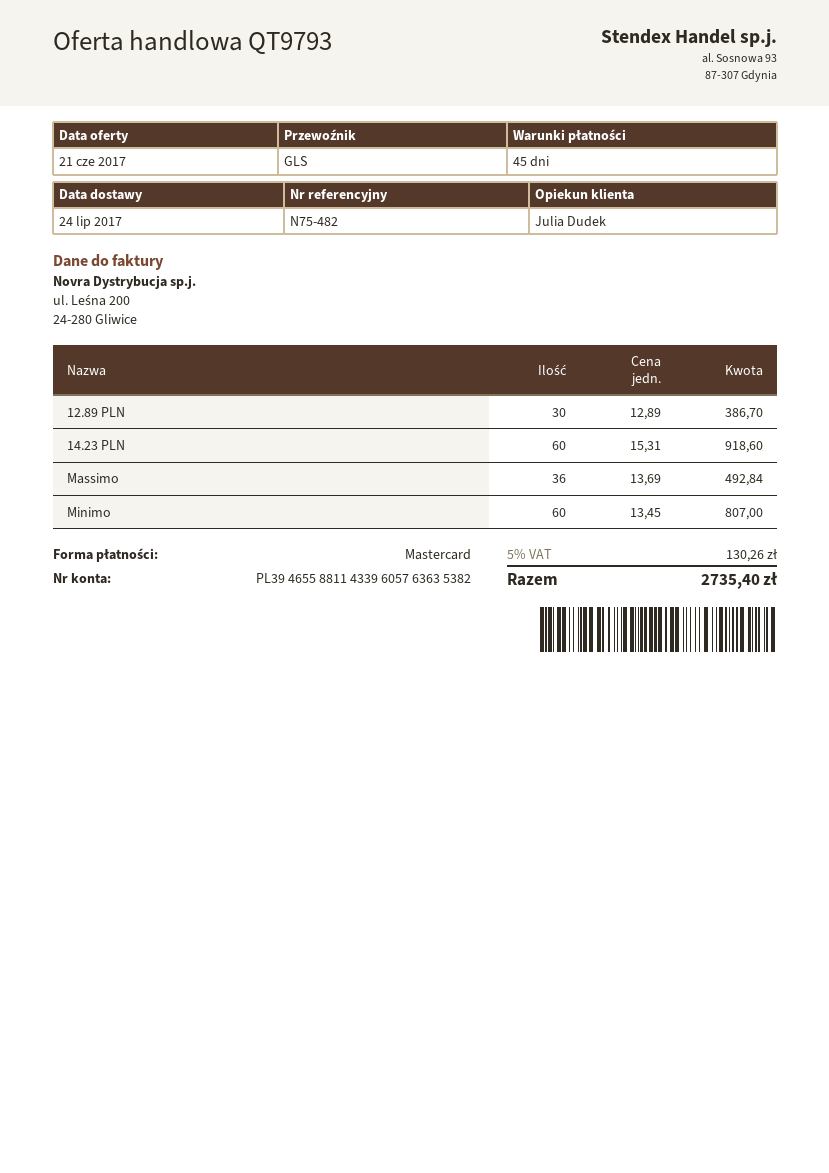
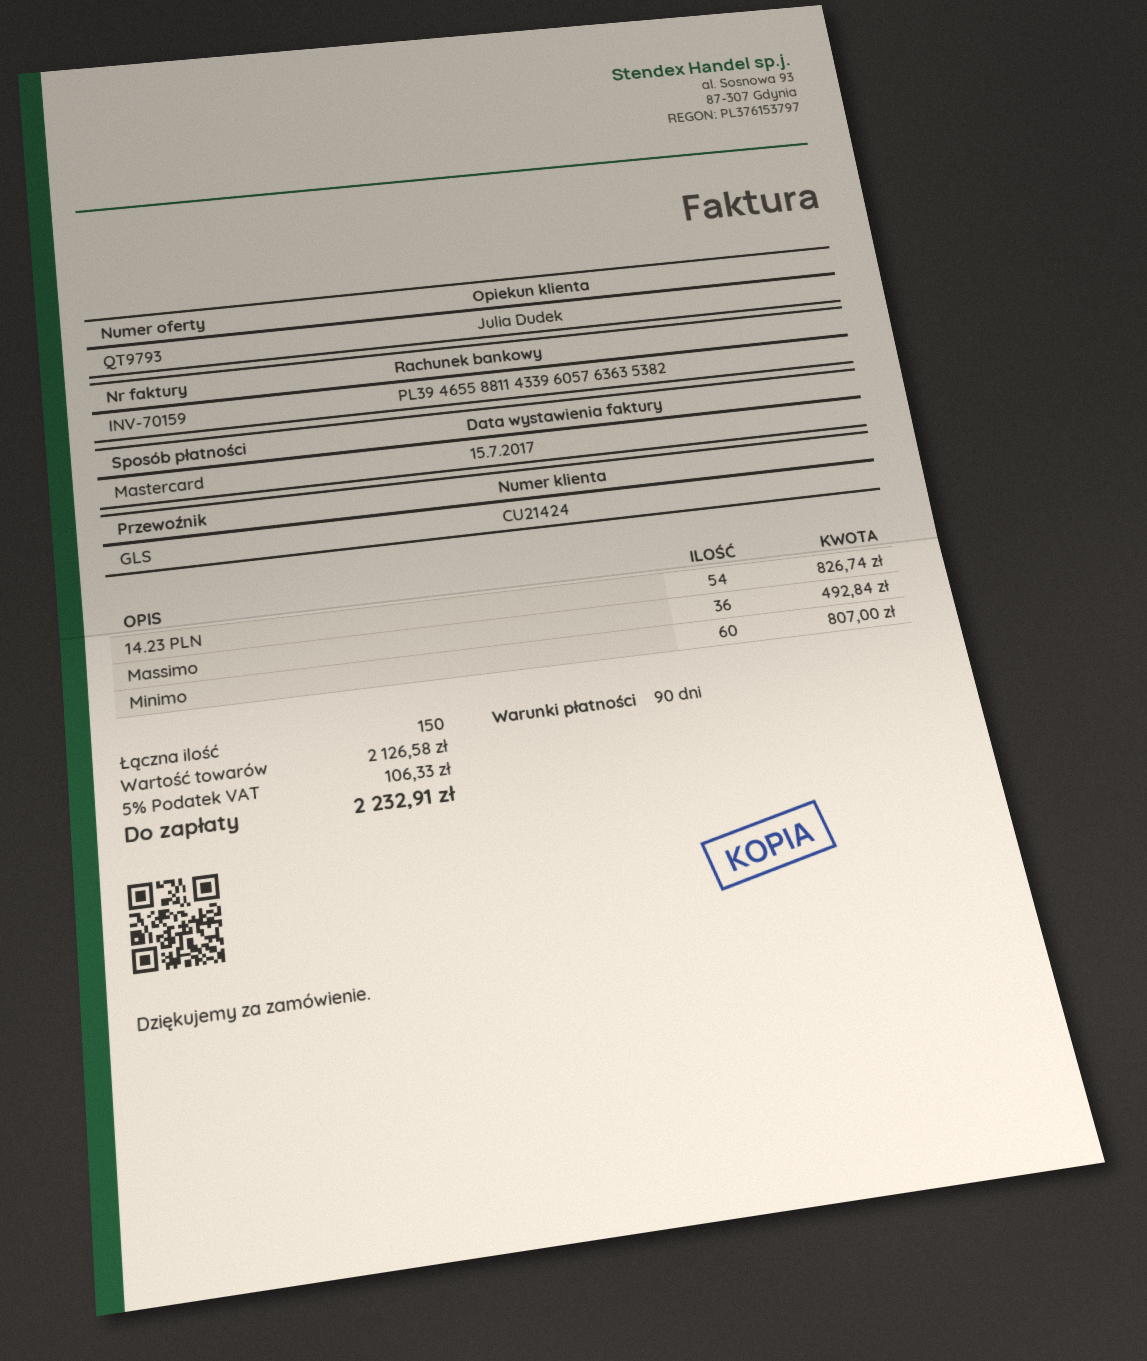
payment terms: 45 days -> 90 days
12.89 PLN: 30 for 386.70 -> none
14.23 PLN: 60 for 918.60 -> 54 for 826.74
tax: 5% = 130.26 -> 5% = 106.33
total: 2735.40 -> 2232.91

